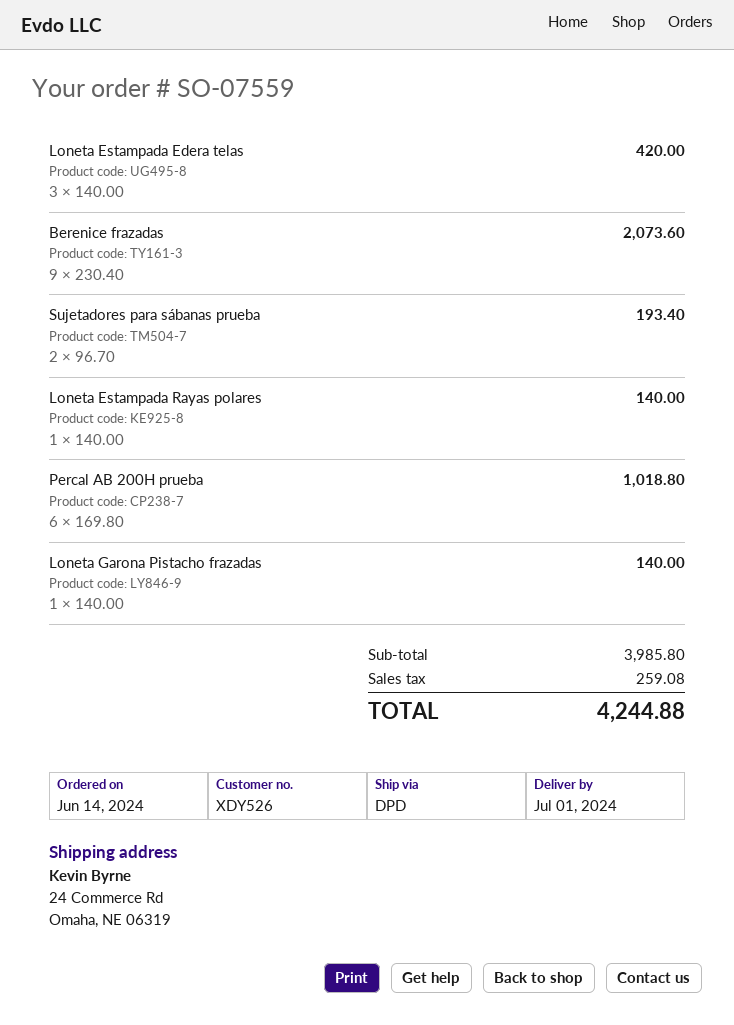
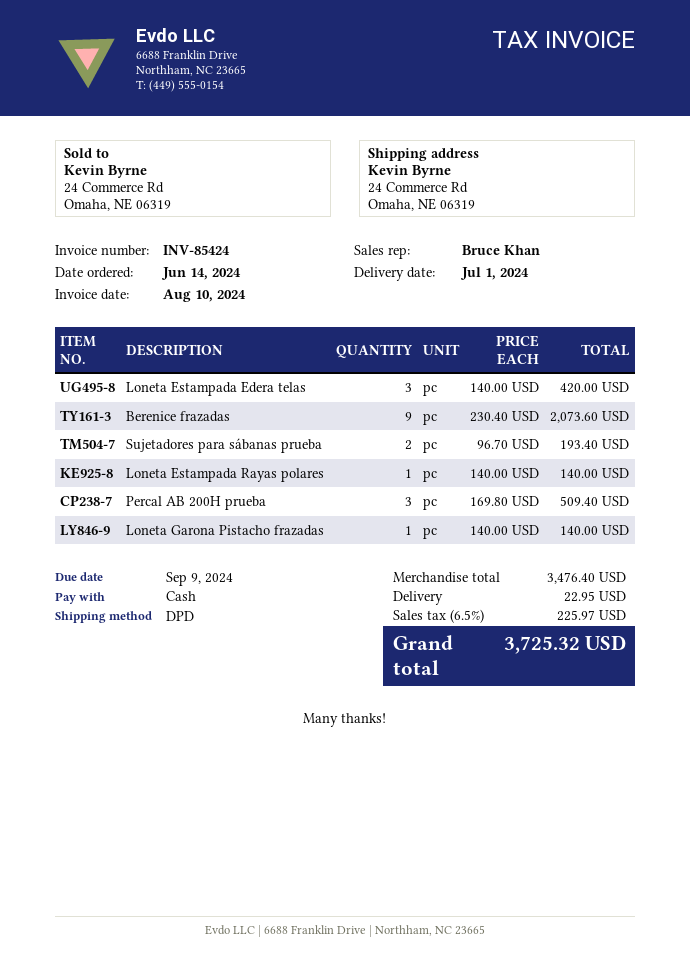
Percal AB 200H prueba: 6 x 169.80 = 1018.80 -> 3 x 169.80 = 509.40
subtotal: 3985.80 -> 3476.40
shipping: none -> 22.95
tax: 259.08 -> 225.97
total: 4244.88 -> 3725.32

